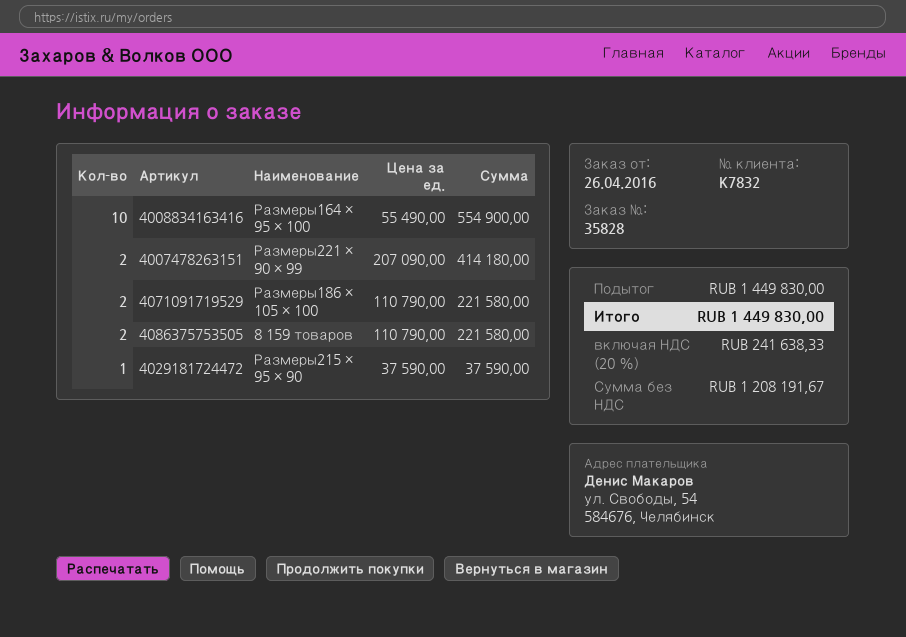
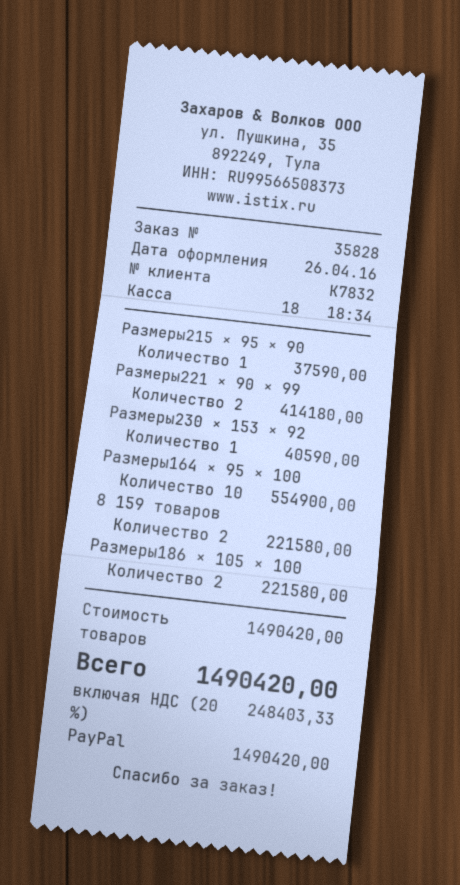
Размеры230 × 153 × 92: none -> 1 for 40590.00
subtotal: 1449830.00 -> 1490420.00
tax: 20% = 241638.33 -> 20% = 248403.33
total: 1449830.00 -> 1490420.00

